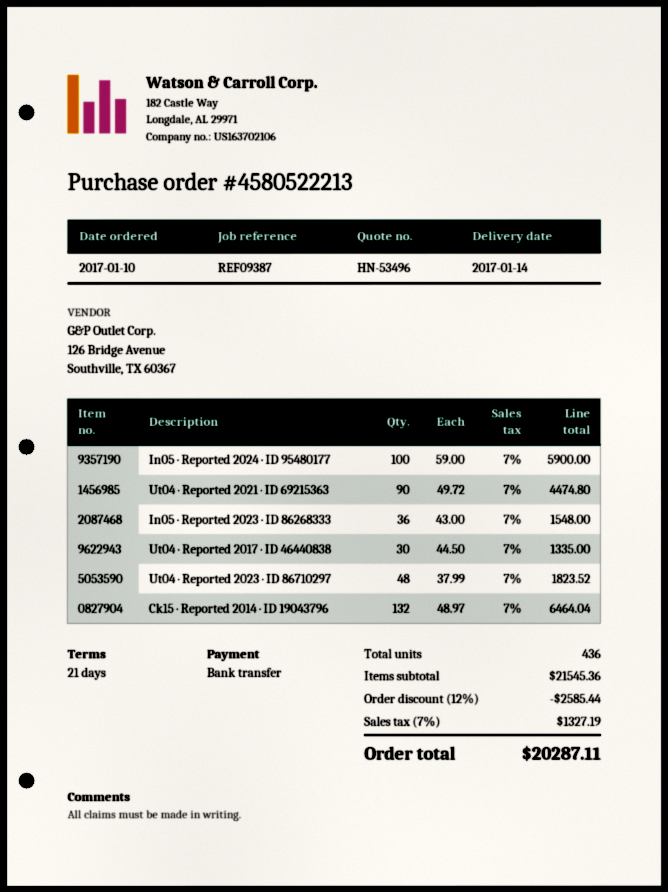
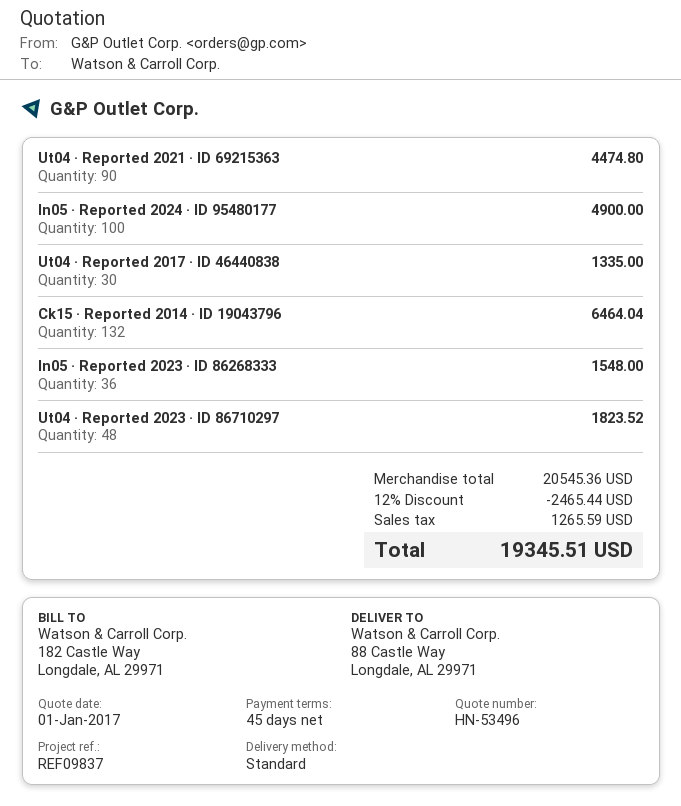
payment terms: 21 days -> 45 days
reference: REF09387 -> REF09837
In05 · Reported 2024 · ID 95480177: 100 for 5900.00 -> 100 for 4900.00
subtotal: 21545.36 -> 20545.36
discount: 12% = 2585.44 -> 12% = 2465.44
tax: 1327.19 -> 1265.59
total: 20287.11 -> 19345.51

